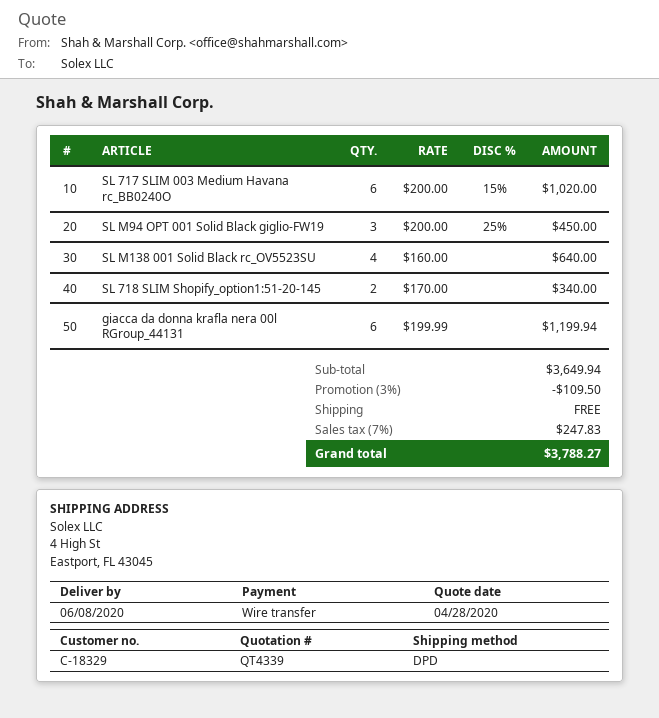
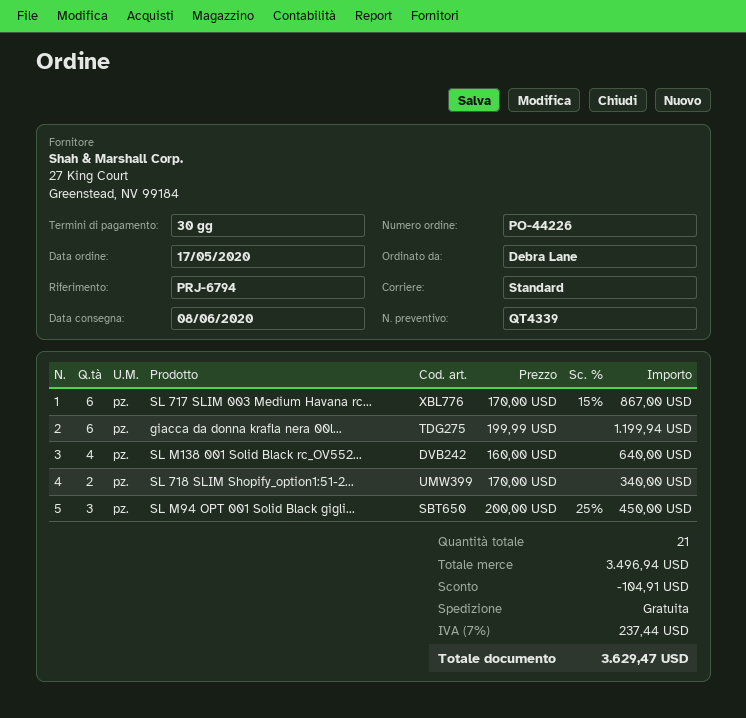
shipping method: DPD -> standard
SL 717 SLIM 003 Medium Havana rc_BB0240O: 6 x 200.00 - 15% = 1020.00 -> 6 x 170.00 - 15% = 867.00
subtotal: 3649.94 -> 3496.94
discount: 109.50 -> 104.91
tax: 7% = 247.83 -> 7% = 237.44
total: 3788.27 -> 3629.47

